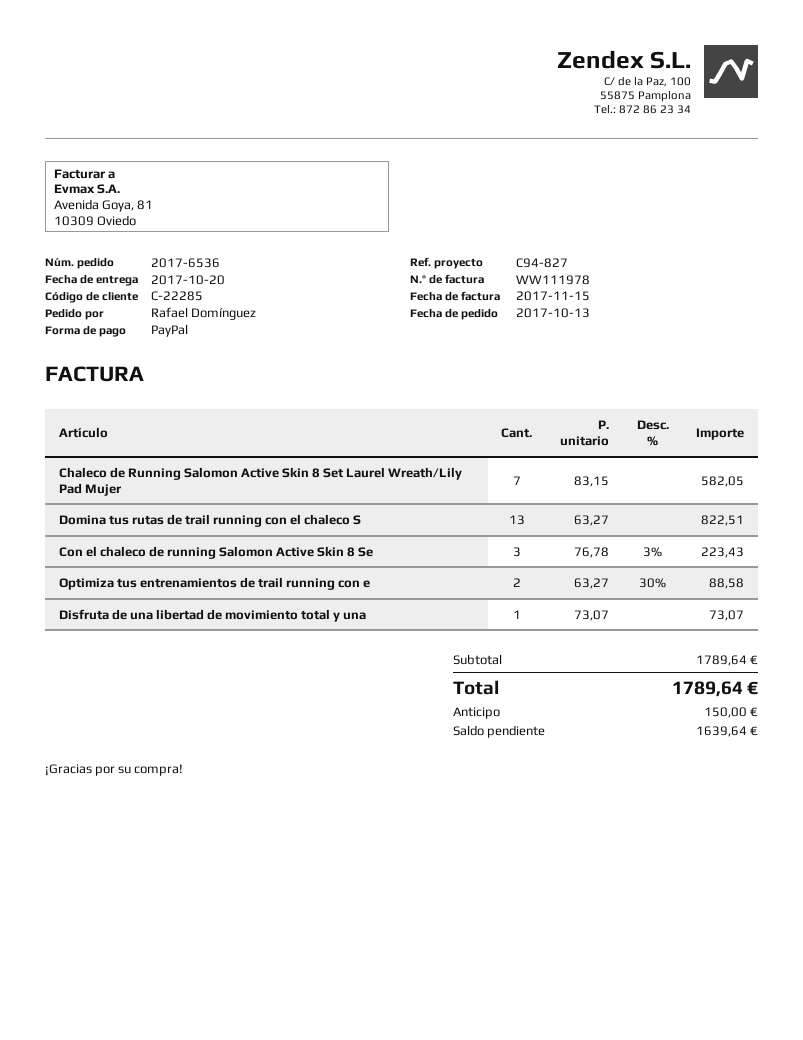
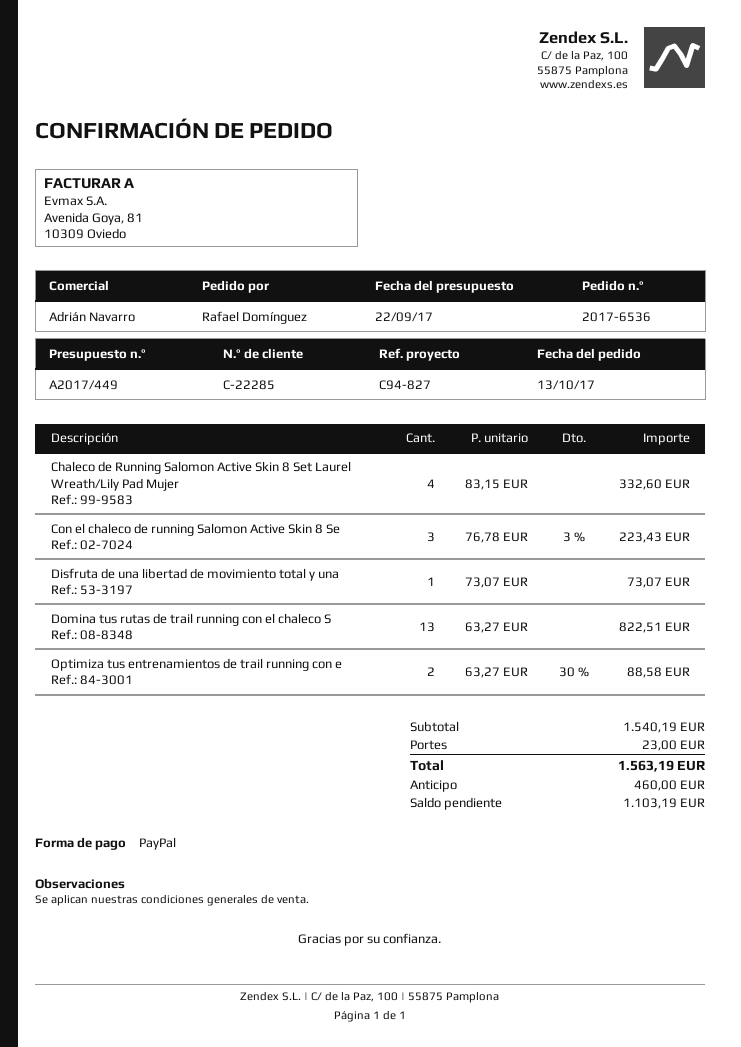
Chaleco de Running Salomon Active Skin 8 Set Laurel Wreath/Lily Pad Mujer: 7 x 83.15 = 582.05 -> 4 x 83.15 = 332.60
subtotal: 1789.64 -> 1540.19
shipping: none -> 23.00
total: 1789.64 -> 1563.19
deposit: 150.00 -> 460.00
balance: 1639.64 -> 1103.19

